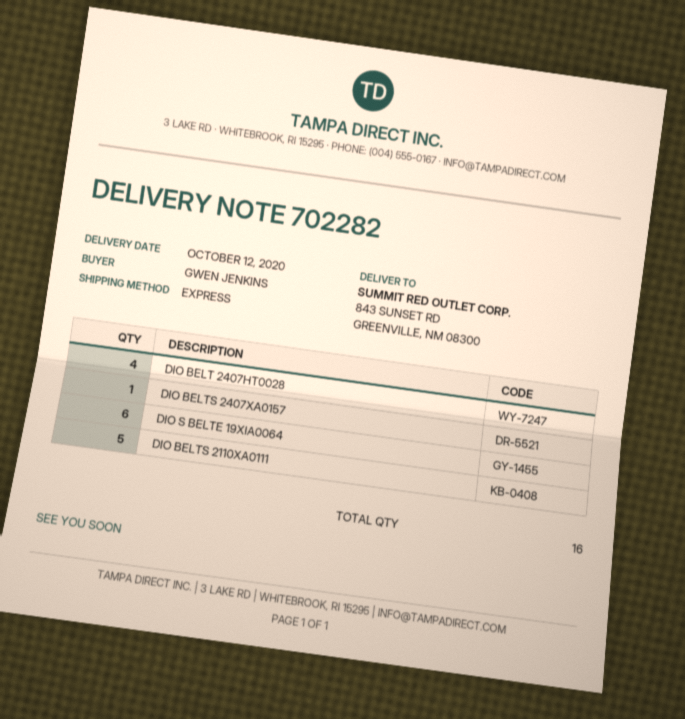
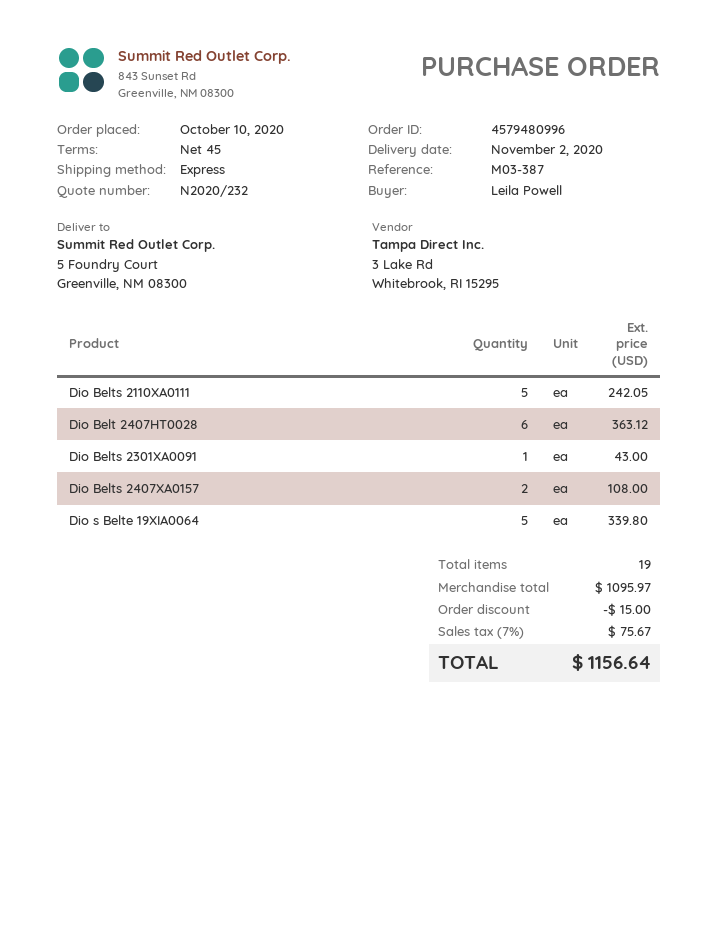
delivery date: 2020-10-12 -> 2020-11-02
ordered by: GWEN JENKINS -> Leila Powell
ship to: 843 SUNSET RD, GREENVILLE, NM 08300 -> 5 Foundry Court, Greenville, NM 08300
DIO BELT 2407HT0028: 4 -> 6
DIO BELTS 2407XA0157: 1 -> 2
DIO S BELTE 19XIA0064: 6 -> 5
Dio Belts 2301XA0091: none -> 1
total quantity: 16 -> 19

